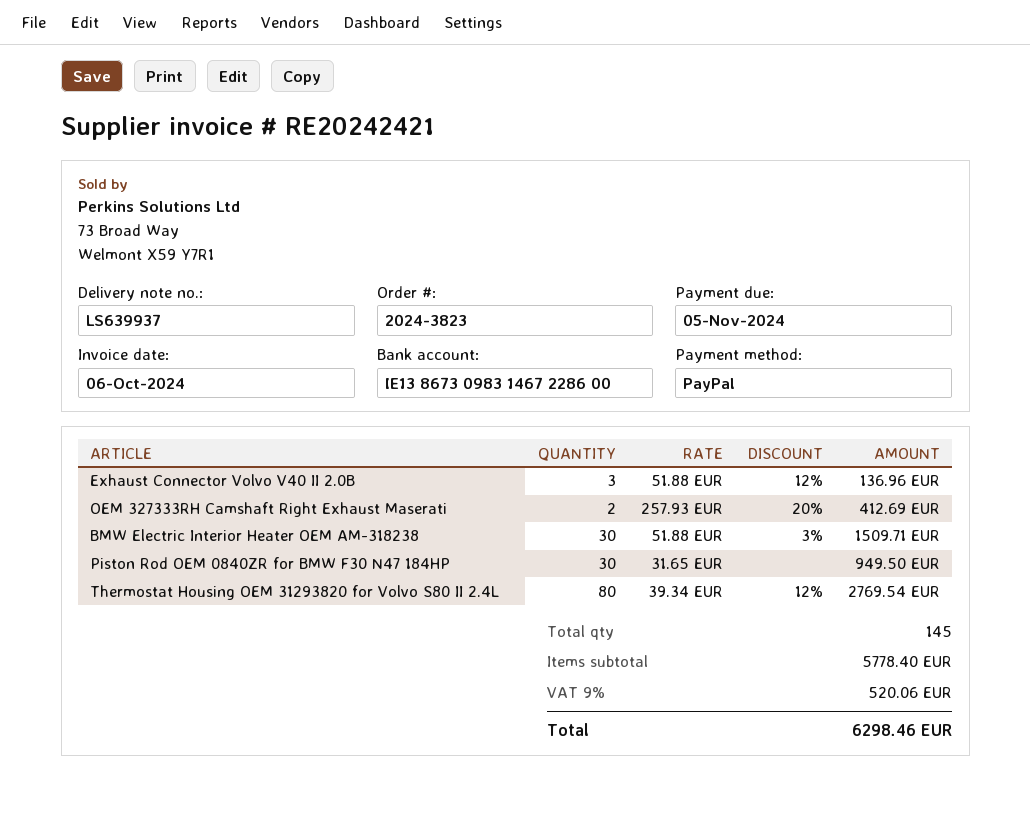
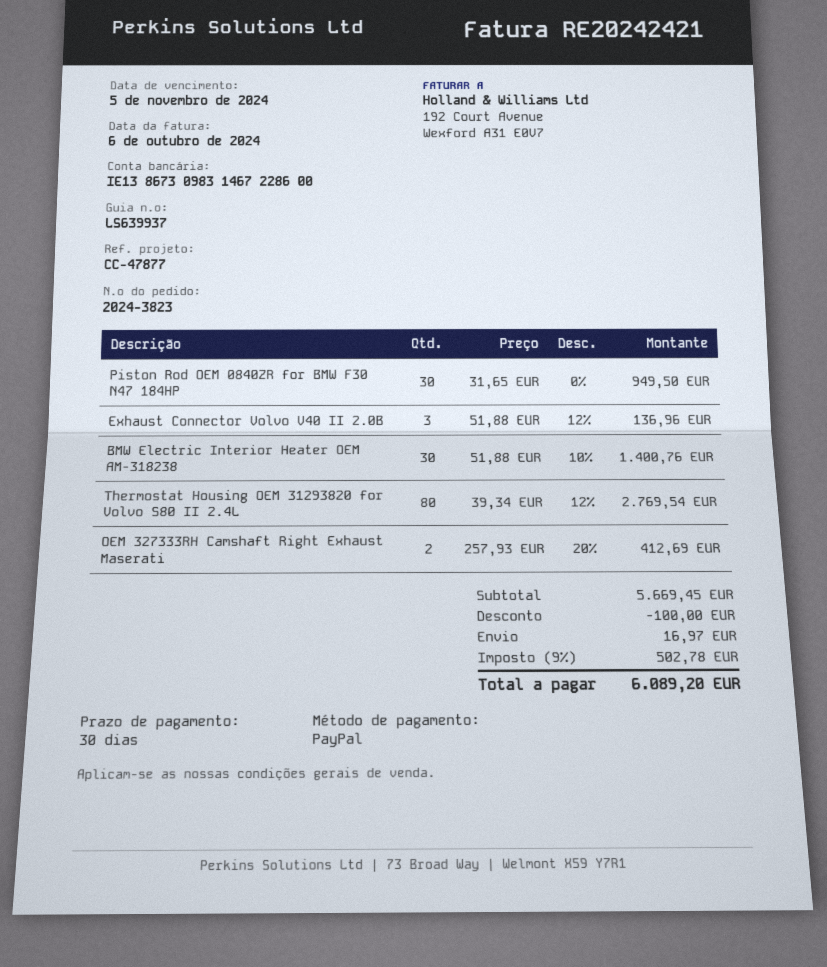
BMW Electric Interior Heater OEM AM-318238: 30 x 51.88 - 3% = 1509.71 -> 30 x 51.88 - 10% = 1400.76
subtotal: 5778.40 -> 5669.45
discount: none -> 100.00
shipping: none -> 16.97
tax: 9% = 520.06 -> 9% = 502.78
total: 6298.46 -> 6089.20

